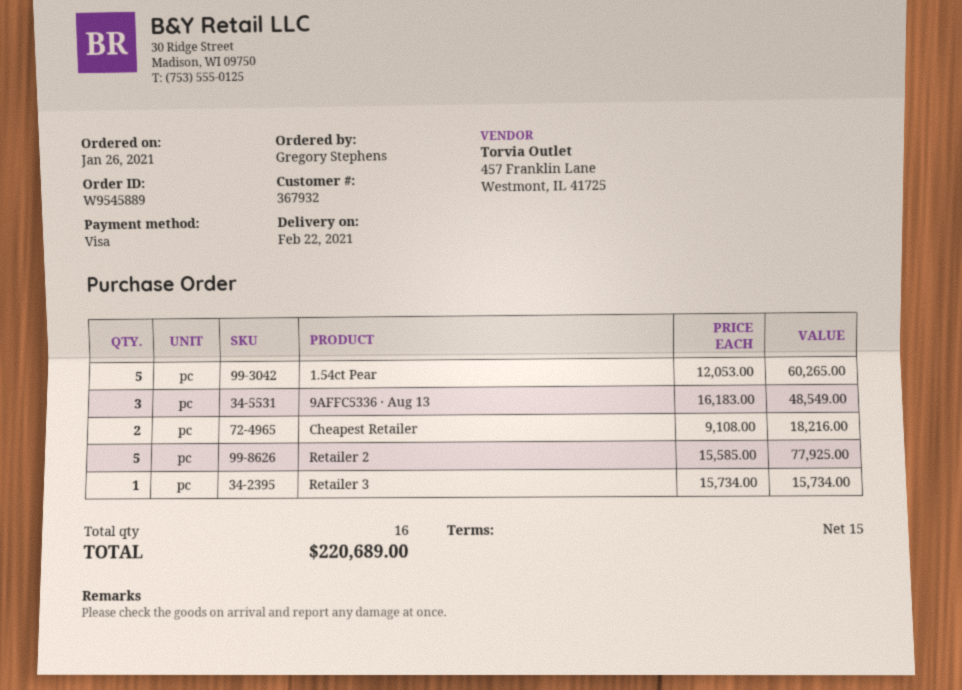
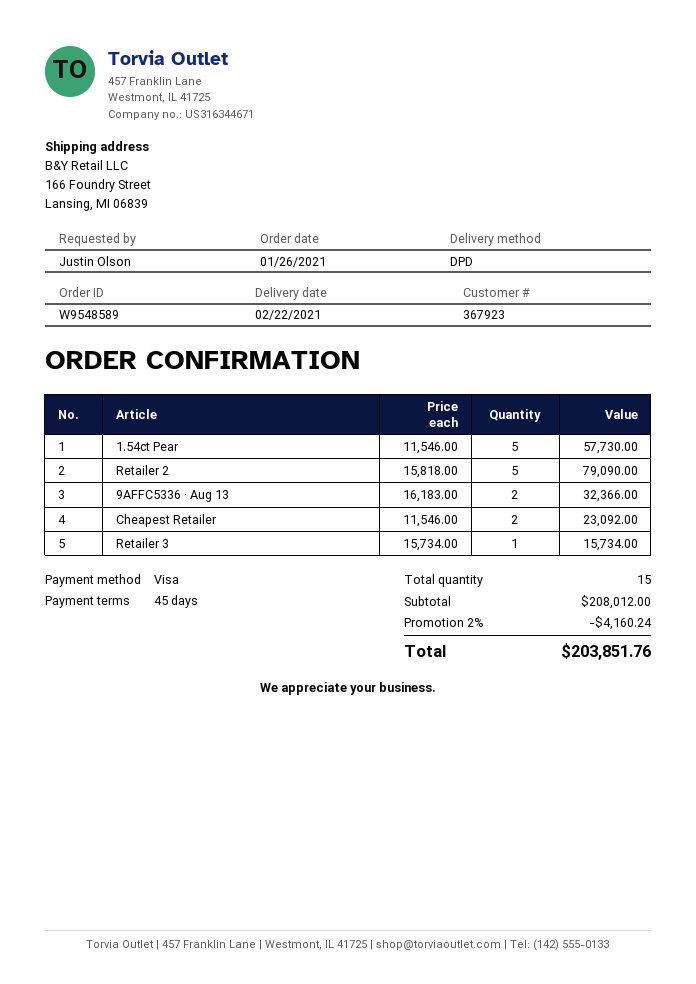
order number: W9545889 -> W9548589
payment terms: 15 days -> 45 days
customer number: 367932 -> 367923
ordered by: Gregory Stephens -> Justin Olson
1.54ct Pear: 5 x 12053.00 = 60265.00 -> 5 x 11546.00 = 57730.00
9AFFC5336 · Aug 13: 3 x 16183.00 = 48549.00 -> 2 x 16183.00 = 32366.00
Cheapest Retailer: 2 x 9108.00 = 18216.00 -> 2 x 11546.00 = 23092.00
Retailer 2: 5 x 15585.00 = 77925.00 -> 5 x 15818.00 = 79090.00
total quantity: 16 -> 15
discount: none -> 2% = 4160.24
total: 220689.00 -> 203851.76

